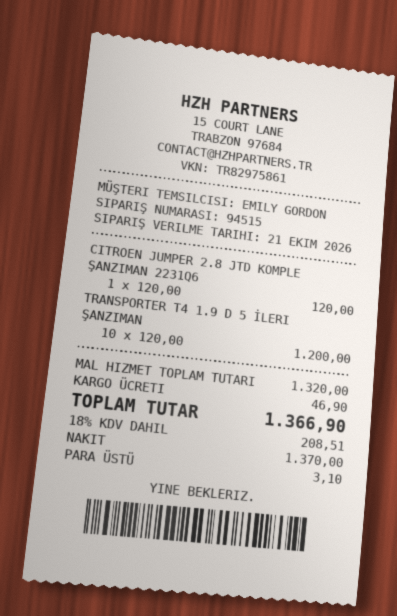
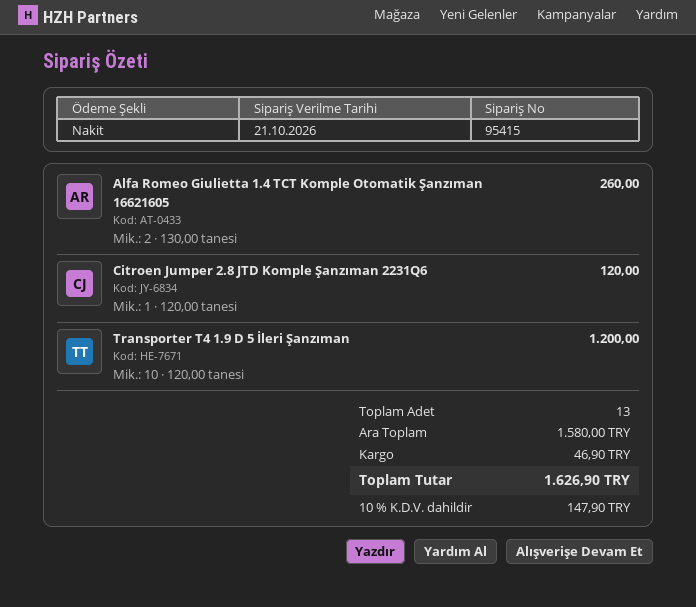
order number: 94515 -> 95415
Alfa Romeo Giulietta 1.4 TCT Komple Otomatik Şanzıman 16621605: none -> 2 x 130.00 = 260.00
subtotal: 1320.00 -> 1580.00
tax: 18% = 208.51 -> 10% = 147.90
total: 1366.90 -> 1626.90

